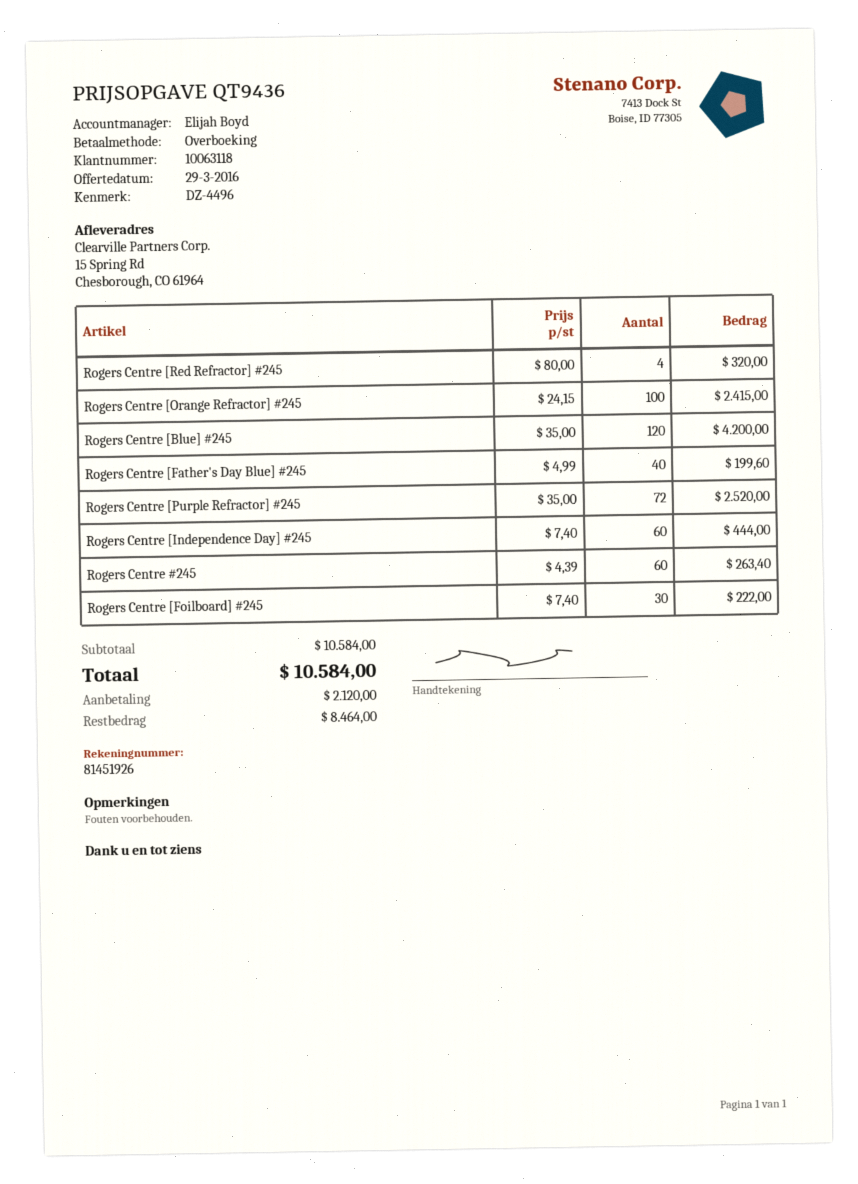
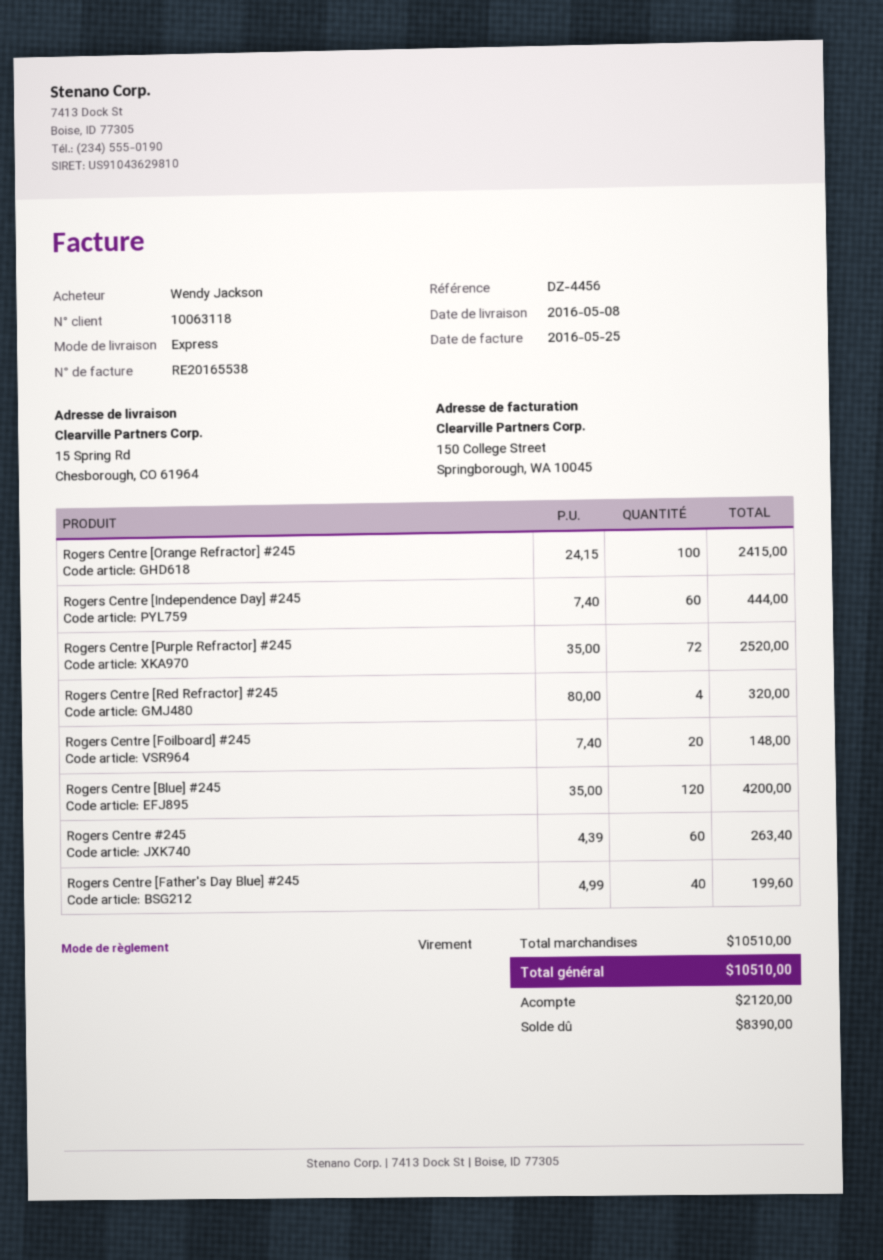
reference: DZ-4496 -> DZ-4456
Rogers Centre [Foilboard] #245: 30 x 7.40 = 222.00 -> 20 x 7.40 = 148.00
subtotal: 10584.00 -> 10510.00
total: 10584.00 -> 10510.00
balance: 8464.00 -> 8390.00

